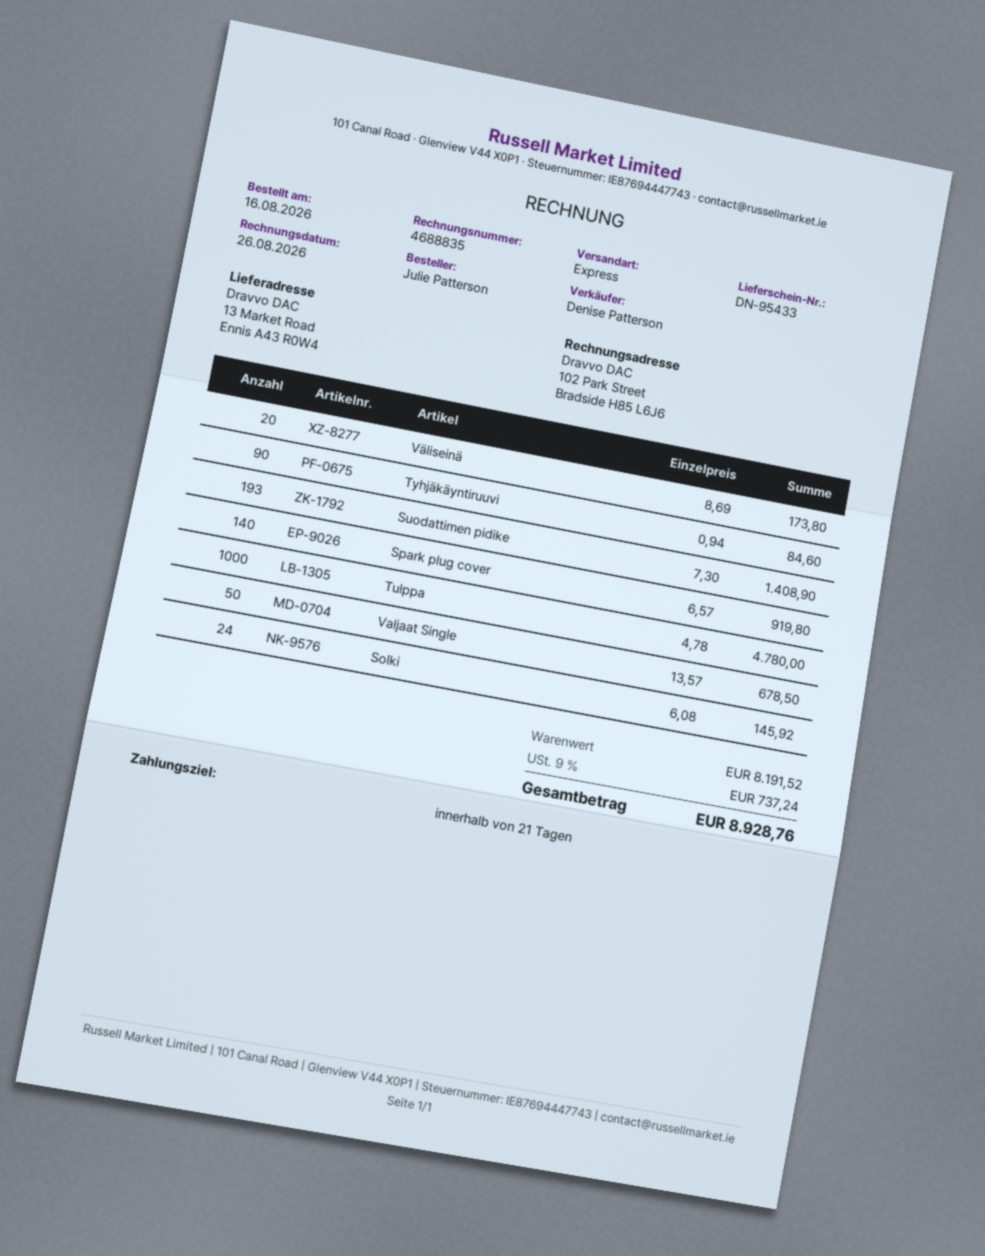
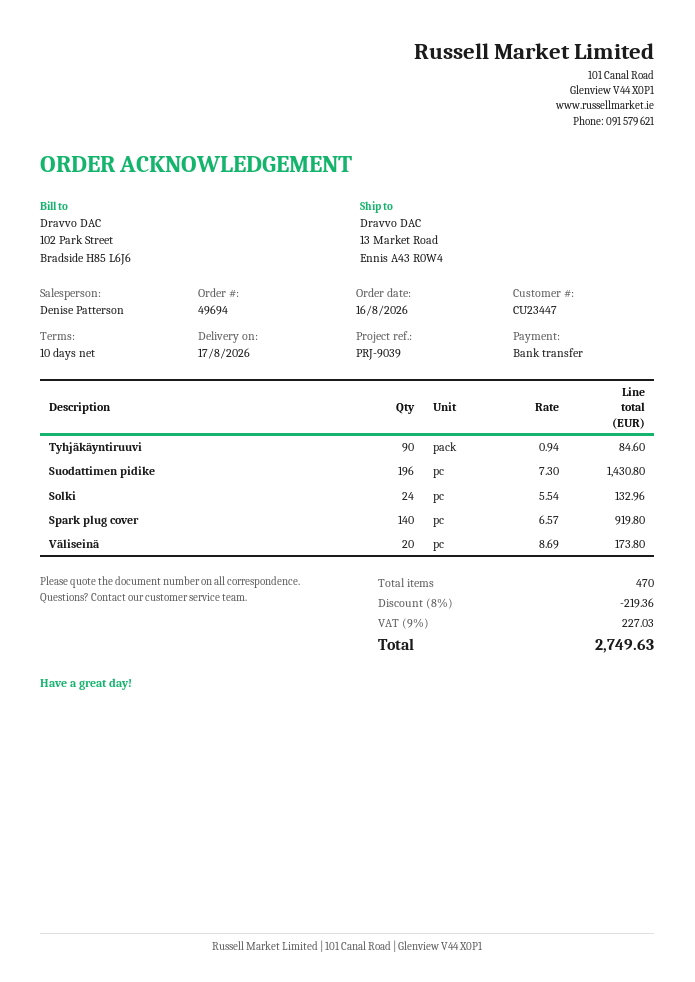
payment terms: 21 days -> 10 days
Suodattimen pidike: 193 x 7.30 = 1408.90 -> 196 x 7.30 = 1430.80
Tulppa: 1000 x 4.78 = 4780.00 -> none
Valjaat Single: 50 x 13.57 = 678.50 -> none
Solki: 24 x 6.08 = 145.92 -> 24 x 5.54 = 132.96
discount: none -> 8% = 219.36
tax: 9% = 737.24 -> 9% = 227.03
total: 8928.76 -> 2749.63

